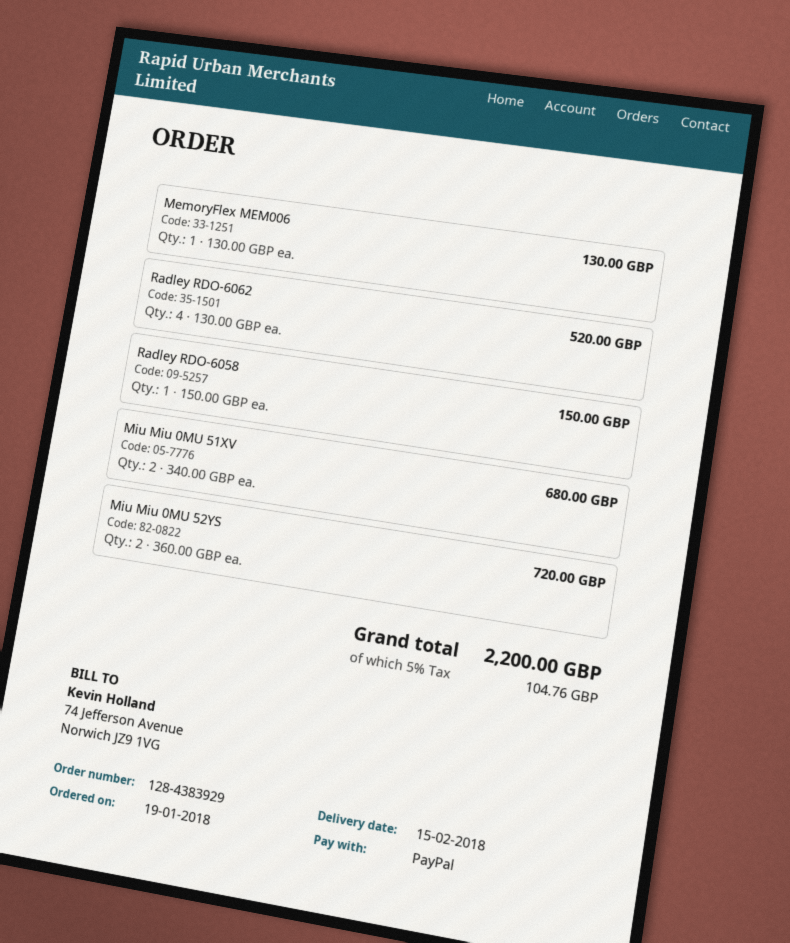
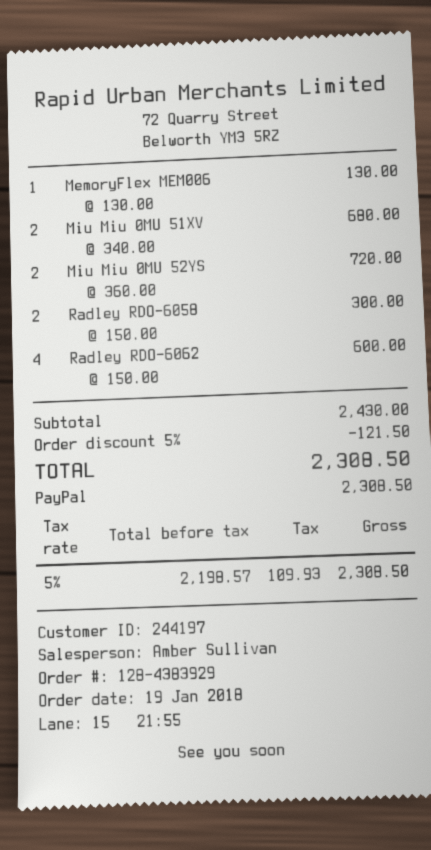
Radley RDO-6062: 4 x 130.00 = 520.00 -> 4 x 150.00 = 600.00
Radley RDO-6058: 1 x 150.00 = 150.00 -> 2 x 150.00 = 300.00
discount: none -> 5% = 121.50
tax: 5% = 104.76 -> 5% = 109.93
total: 2200.00 -> 2308.50

